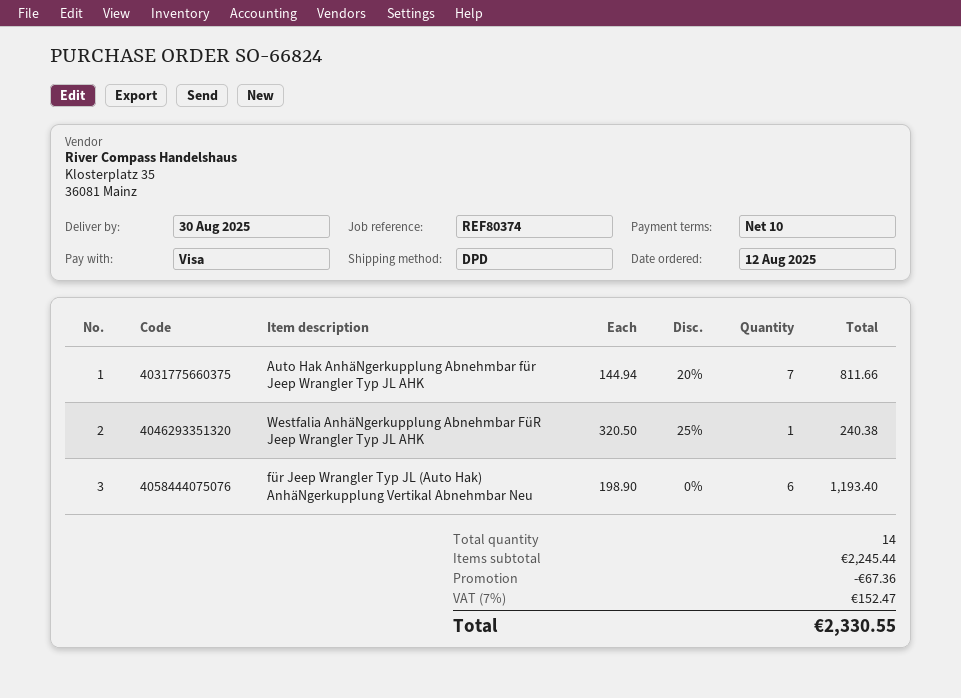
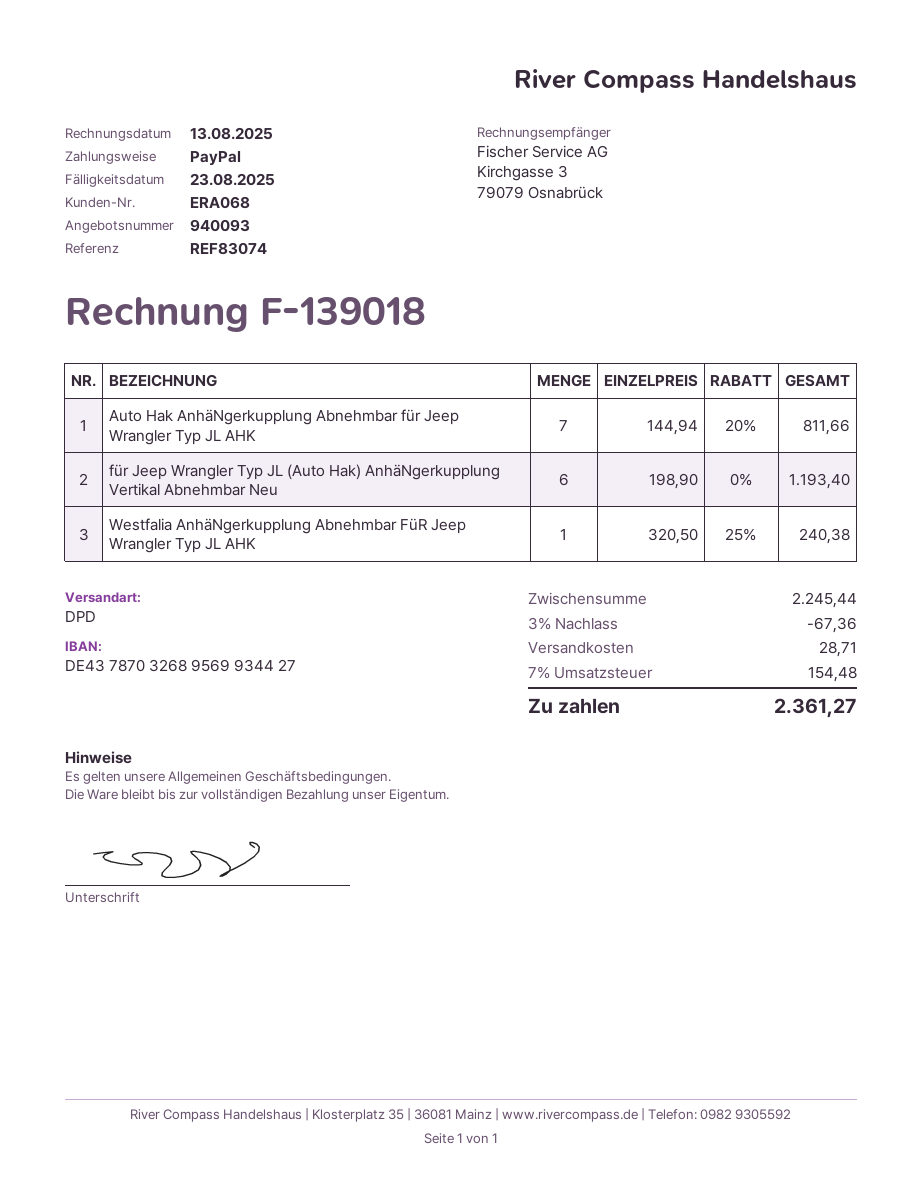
reference: REF80374 -> REF83074
payment method: Visa -> PayPal
shipping: none -> 28.71
tax: 7% = 152.47 -> 7% = 154.48
total: 2330.55 -> 2361.27

